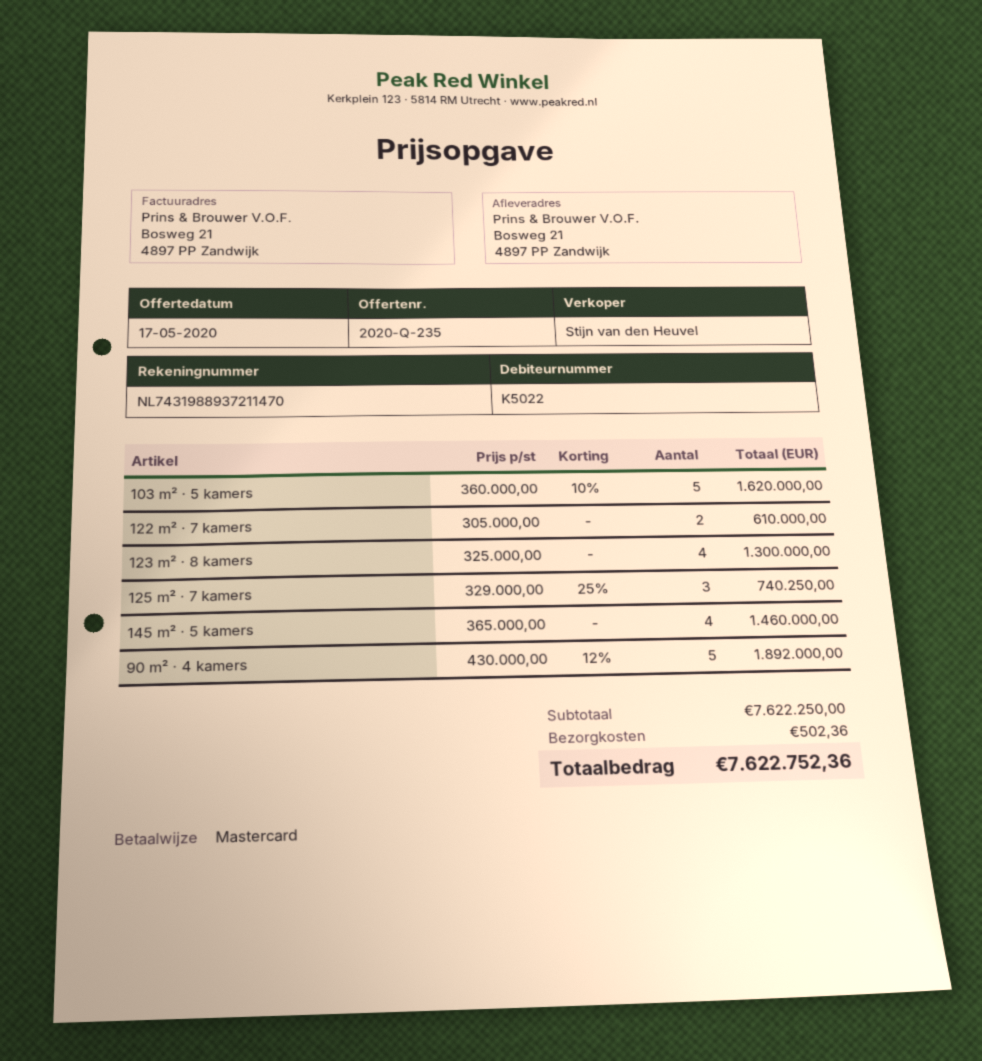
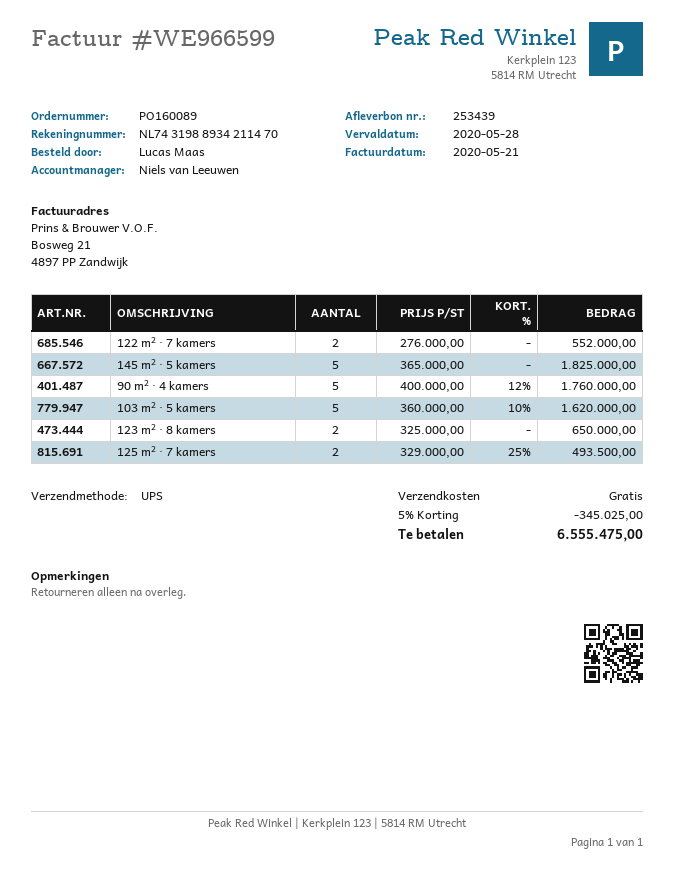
sales rep: Stijn van den Heuvel -> Niels van Leeuwen
bank account: NL7431988937211470 -> NL7431988934211470
122 m² · 7 kamers: 2 x 305000.00 = 610000.00 -> 2 x 276000.00 = 552000.00
123 m² · 8 kamers: 4 x 325000.00 = 1300000.00 -> 2 x 325000.00 = 650000.00
125 m² · 7 kamers: 3 x 329000.00 - 25% = 740250.00 -> 2 x 329000.00 - 25% = 493500.00
145 m² · 5 kamers: 4 x 365000.00 = 1460000.00 -> 5 x 365000.00 = 1825000.00
90 m² · 4 kamers: 5 x 430000.00 - 12% = 1892000.00 -> 5 x 400000.00 - 12% = 1760000.00
discount: none -> 5% = 345025.00
shipping: 502.36 -> 0.00
total: 7622752.36 -> 6555475.00

